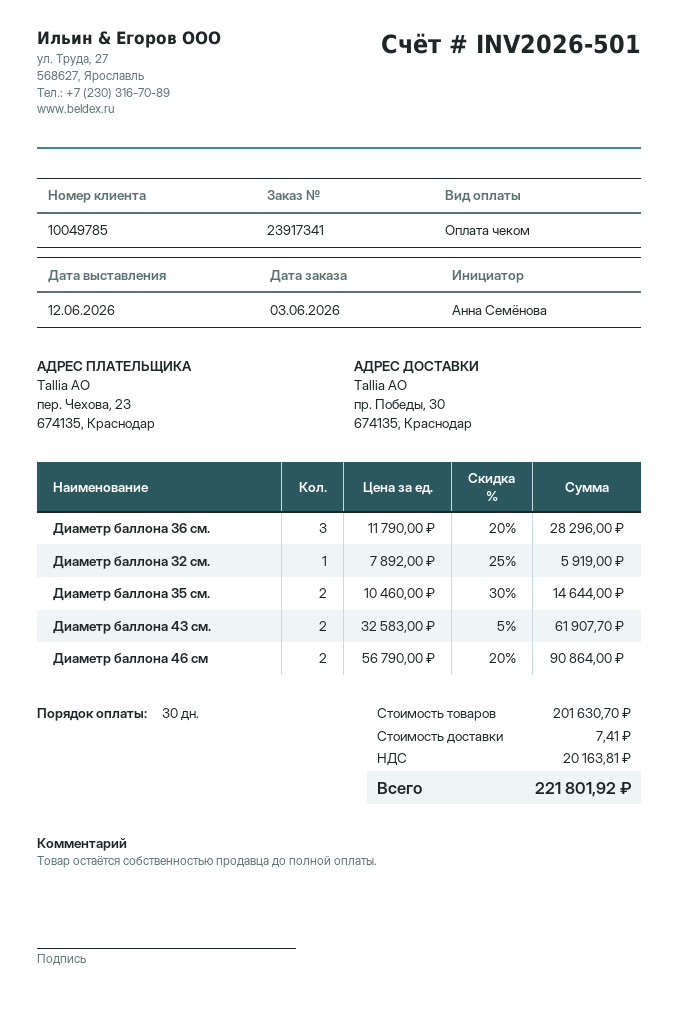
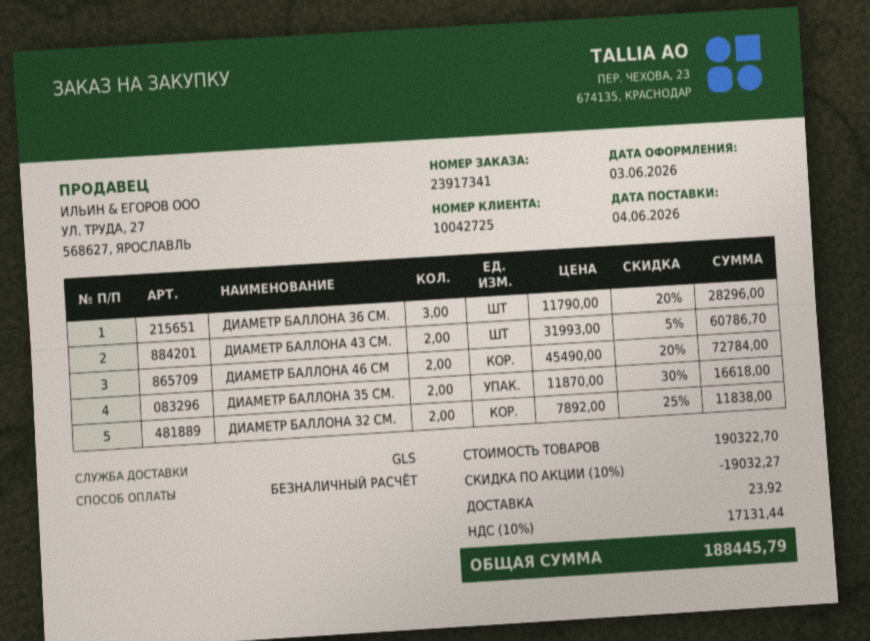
customer number: 10049785 -> 10042725
payment method: cheque -> bank transfer
Диаметр баллона 32 см.: 1 x 7892.00 - 25% = 5919.00 -> 2 x 7892.00 - 25% = 11838.00
Диаметр баллона 35 см.: 2 x 10460.00 - 30% = 14644.00 -> 2 x 11870.00 - 30% = 16618.00
Диаметр баллона 43 см.: 2 x 32583.00 - 5% = 61907.70 -> 2 x 31993.00 - 5% = 60786.70
Диаметр баллона 46 см: 2 x 56790.00 - 20% = 90864.00 -> 2 x 45490.00 - 20% = 72784.00
subtotal: 201630.70 -> 190322.70
discount: none -> 10% = 19032.27
shipping: 7.41 -> 23.92
tax: 20163.81 -> 17131.44
total: 221801.92 -> 188445.79

